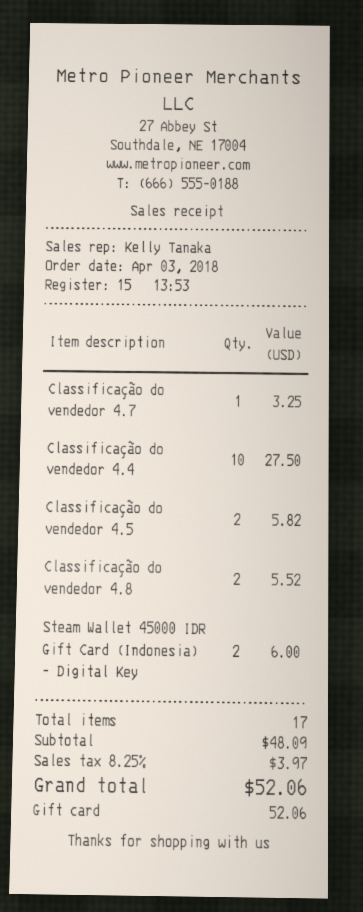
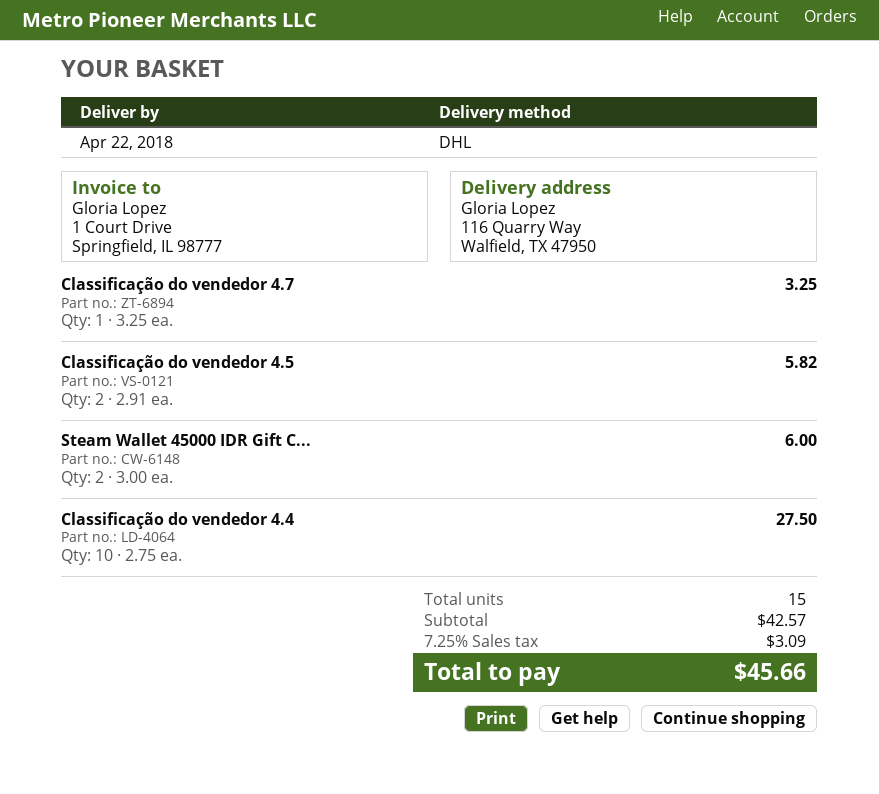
Classificação do vendedor 4.8: 2 for 5.52 -> none
total quantity: 17 -> 15
subtotal: 48.09 -> 42.57
tax: 8.25% = 3.97 -> 7.25% = 3.09
total: 52.06 -> 45.66

